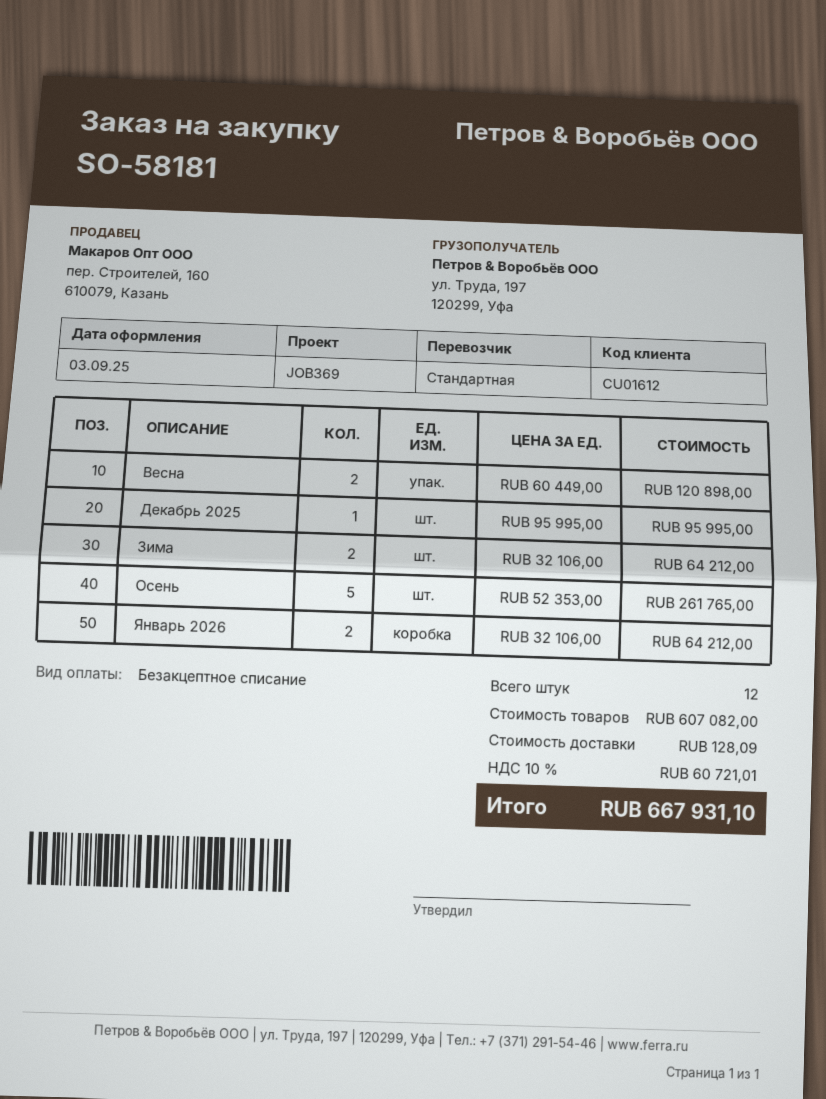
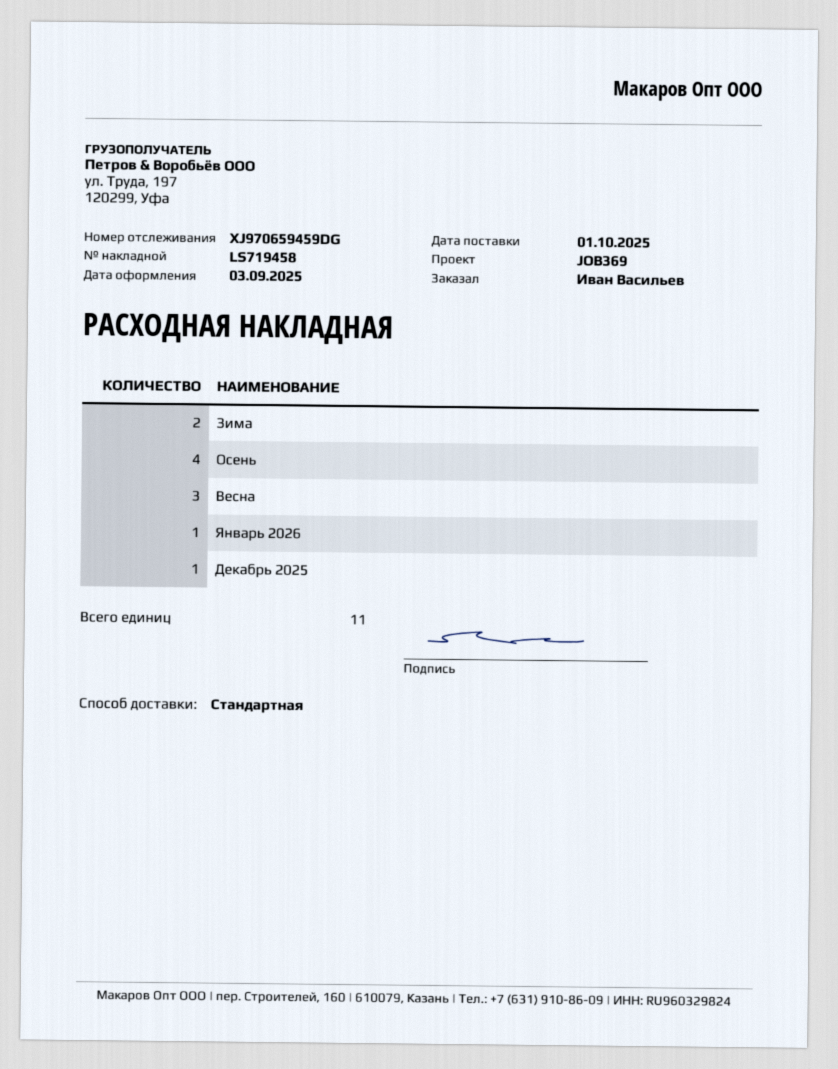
Весна: 2 -> 3
Осень: 5 -> 4
Январь 2026: 2 -> 1
total quantity: 12 -> 11

